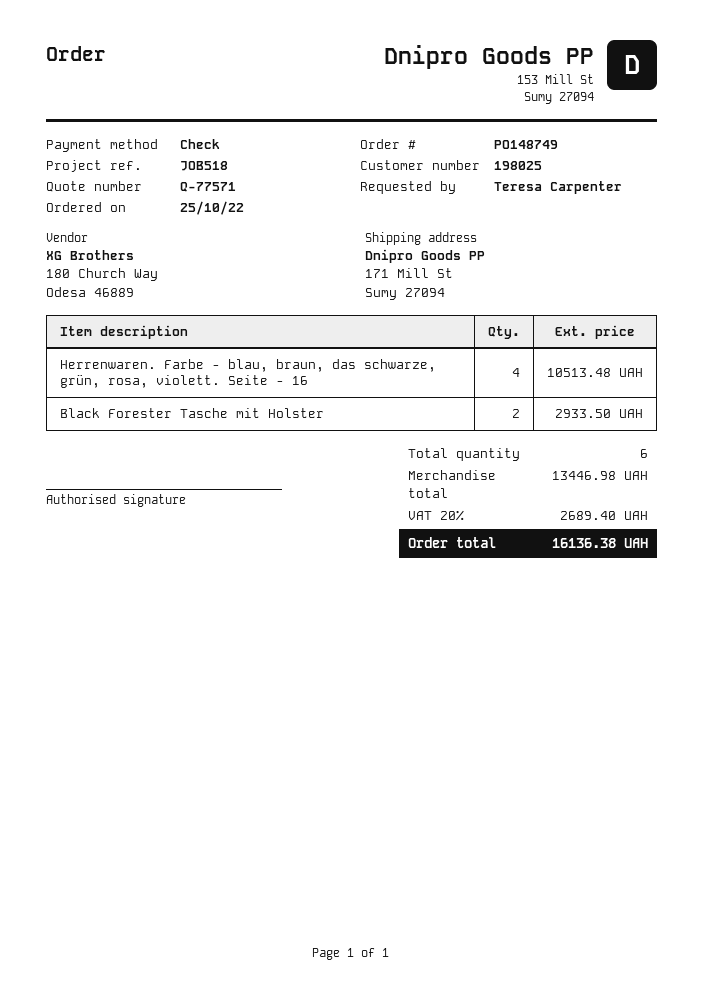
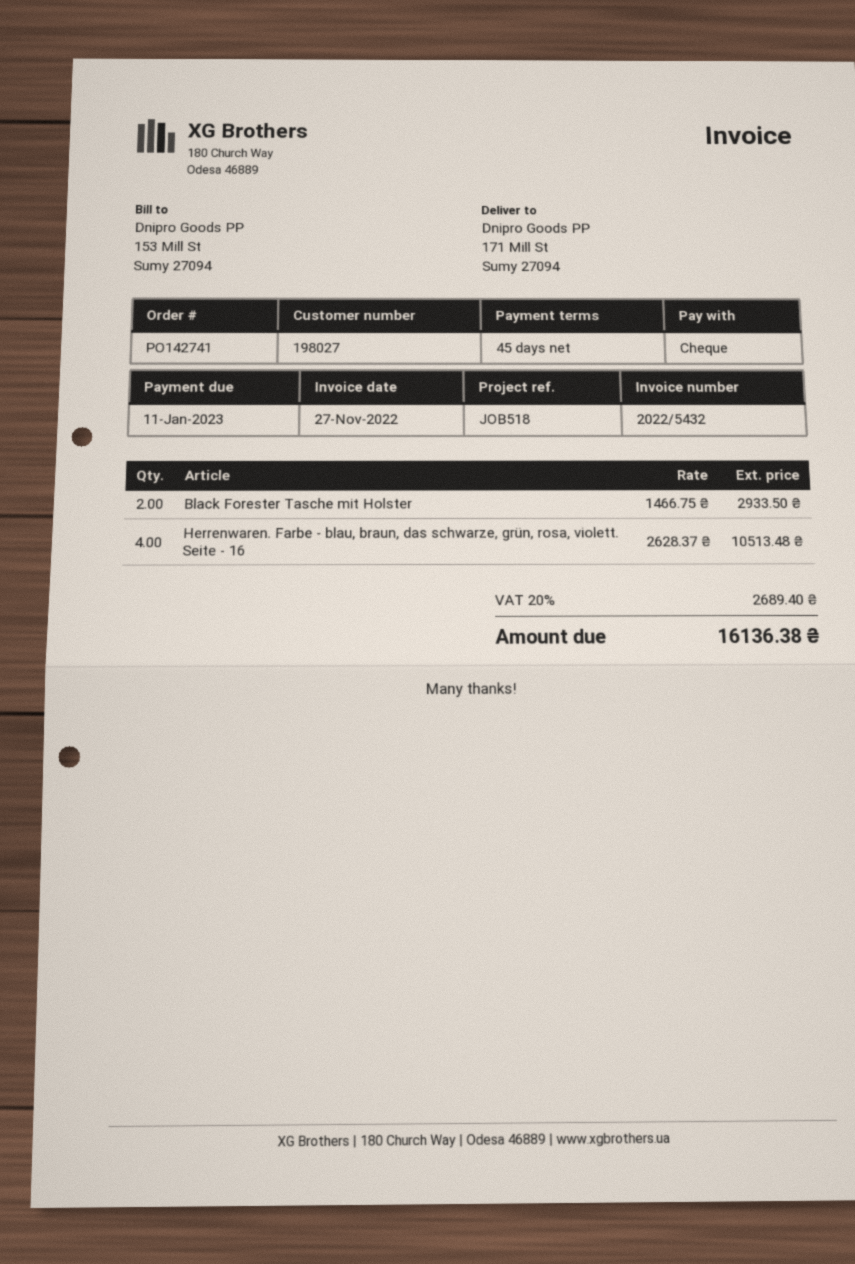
order number: PO148749 -> PO142741
customer number: 198025 -> 198027

